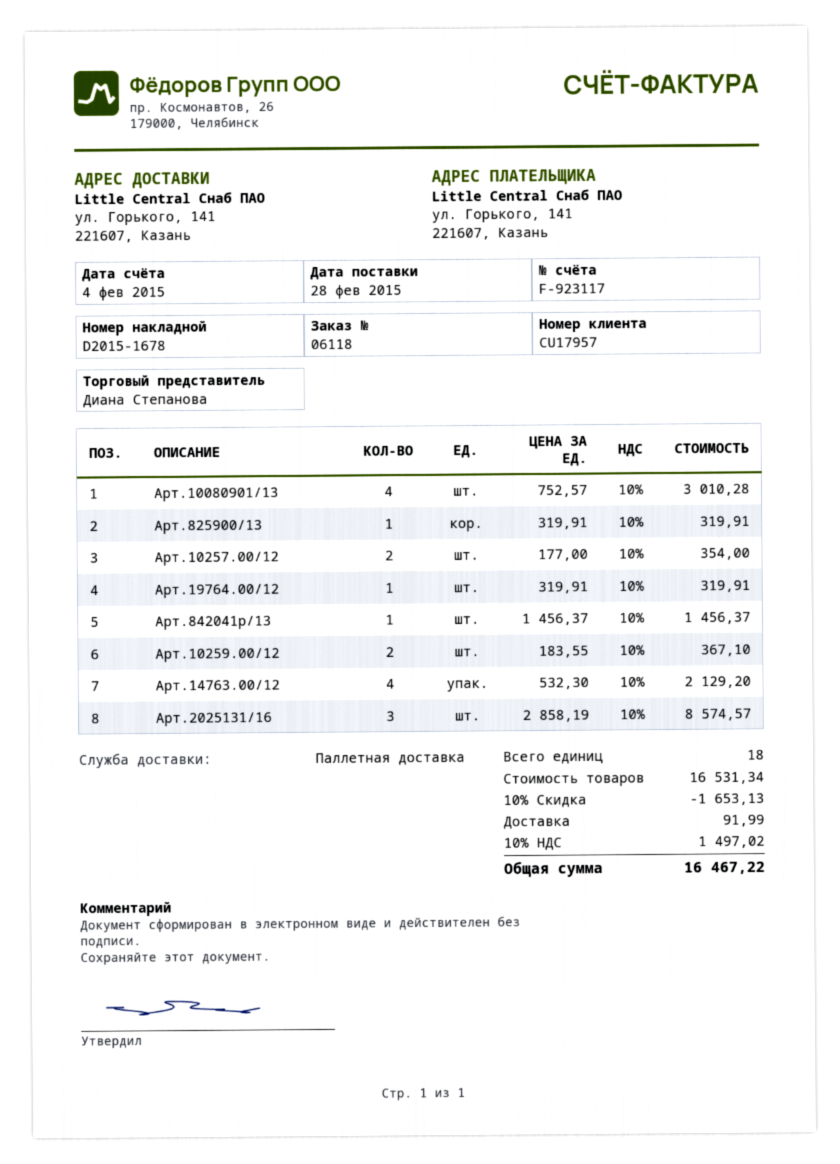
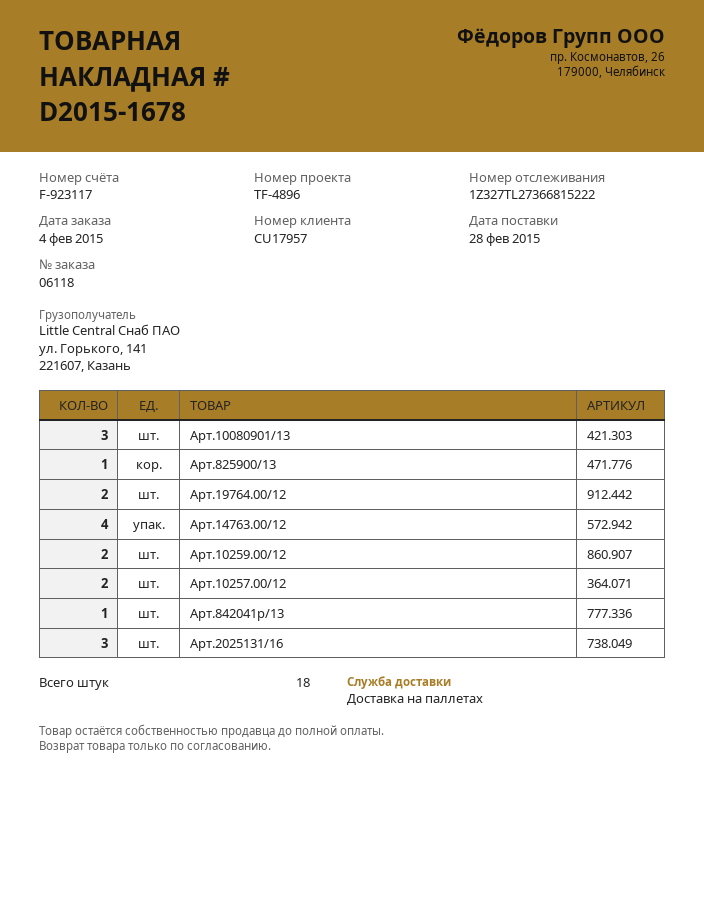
Арт.10080901/13: 4 -> 3
Арт.19764.00/12: 1 -> 2

